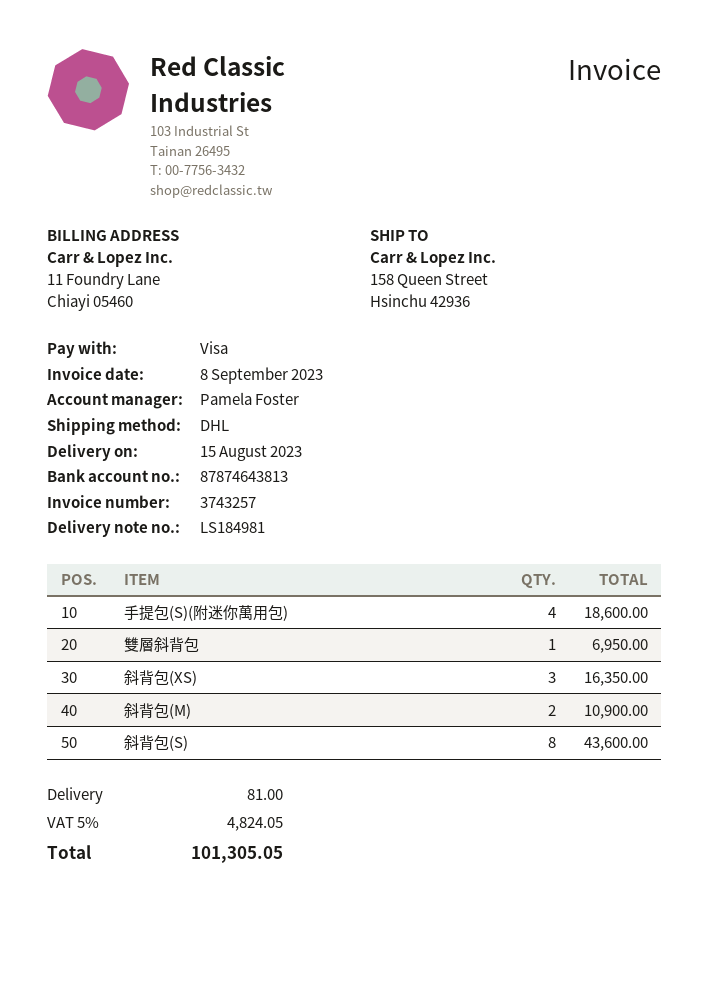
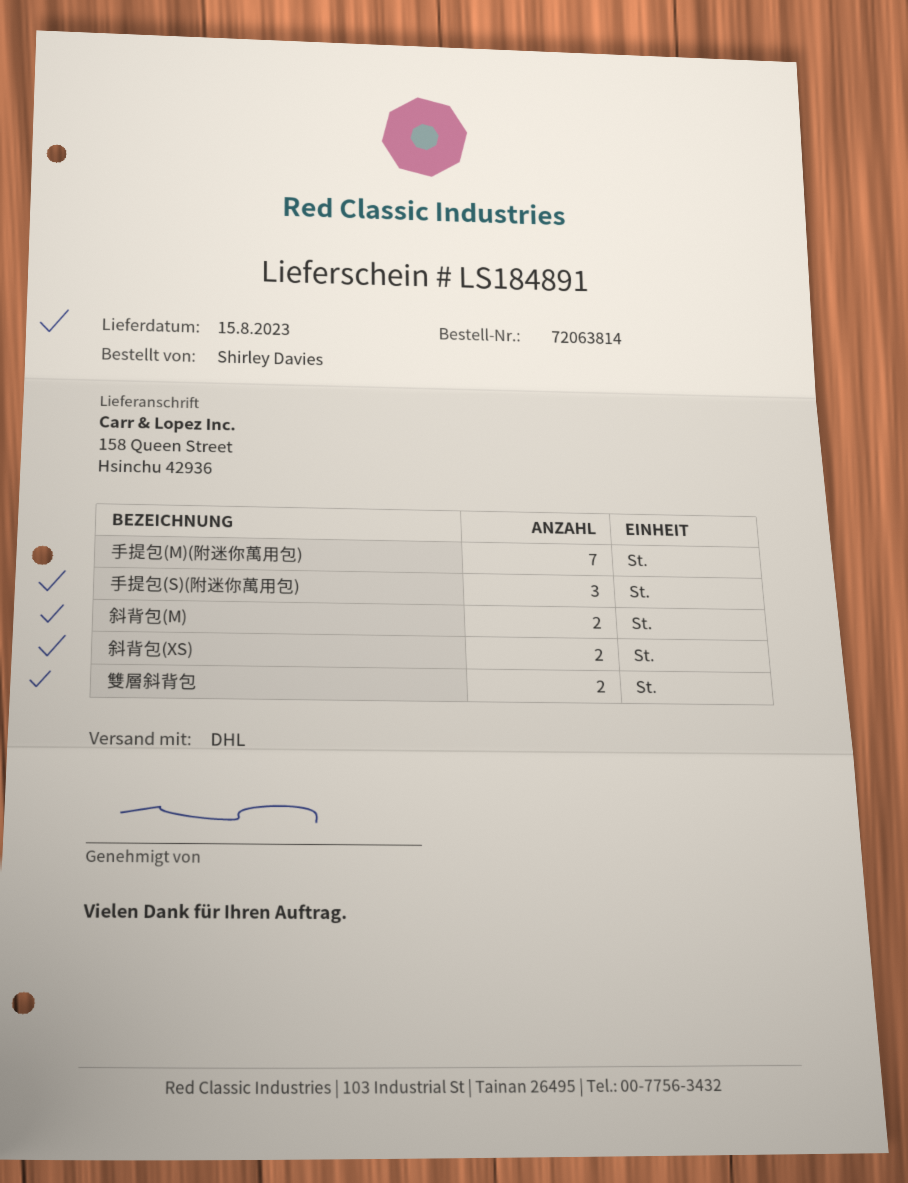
delivery note number: LS184981 -> LS184891
手提包(S)(附迷你萬用包): 4 -> 3
雙層斜背包: 1 -> 2
斜背包(XS): 3 -> 2
斜背包(S): 8 -> none
手提包(M)(附迷你萬用包): none -> 7

